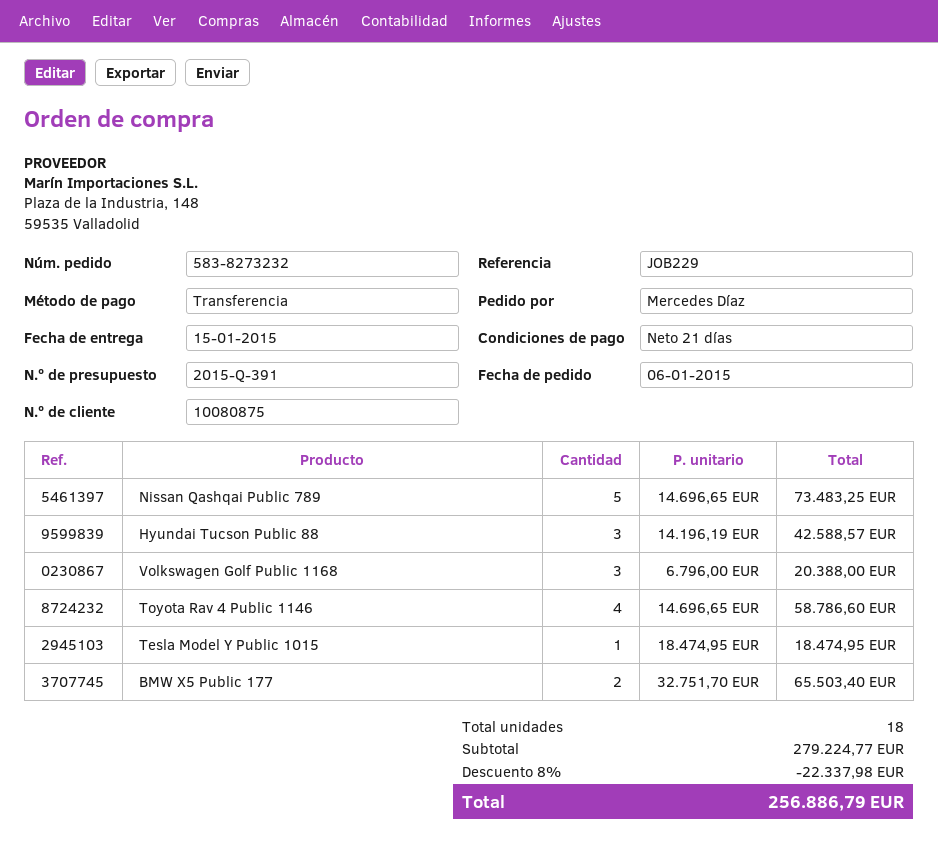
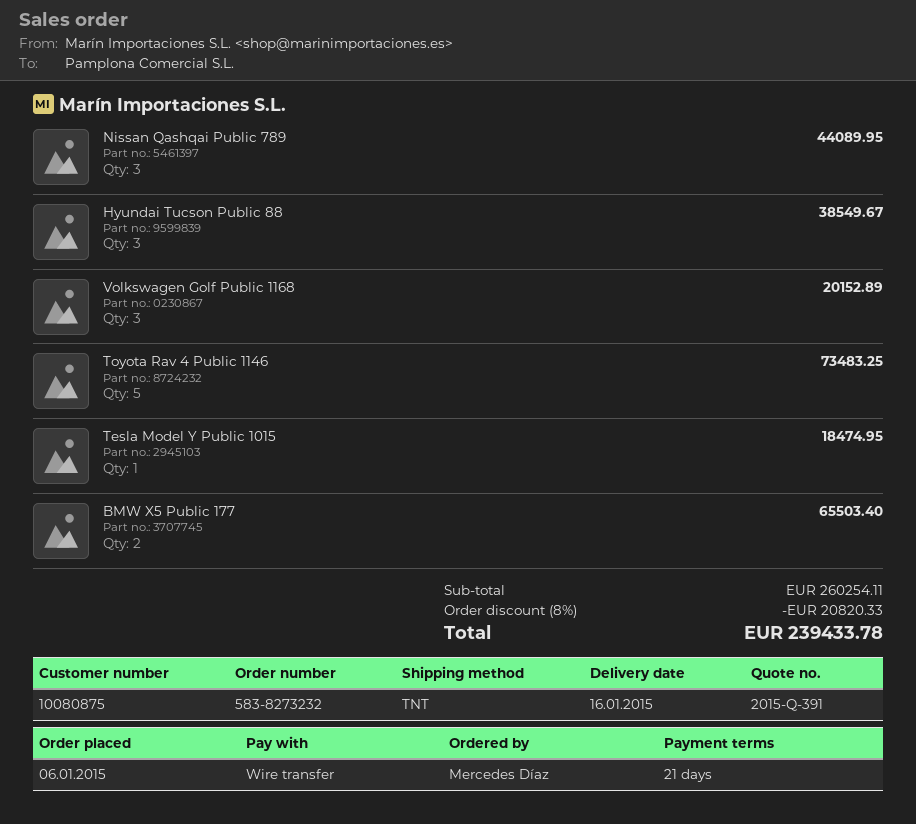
delivery date: 2015-01-15 -> 2015-01-16
Nissan Qashqai Public 789: 5 for 73483.25 -> 3 for 44089.95
Hyundai Tucson Public 88: 3 for 42588.57 -> 3 for 38549.67
Volkswagen Golf Public 1168: 3 for 20388.00 -> 3 for 20152.89
Toyota Rav 4 Public 1146: 4 for 58786.60 -> 5 for 73483.25
subtotal: 279224.77 -> 260254.11
discount: 8% = 22337.98 -> 8% = 20820.33
total: 256886.79 -> 239433.78

